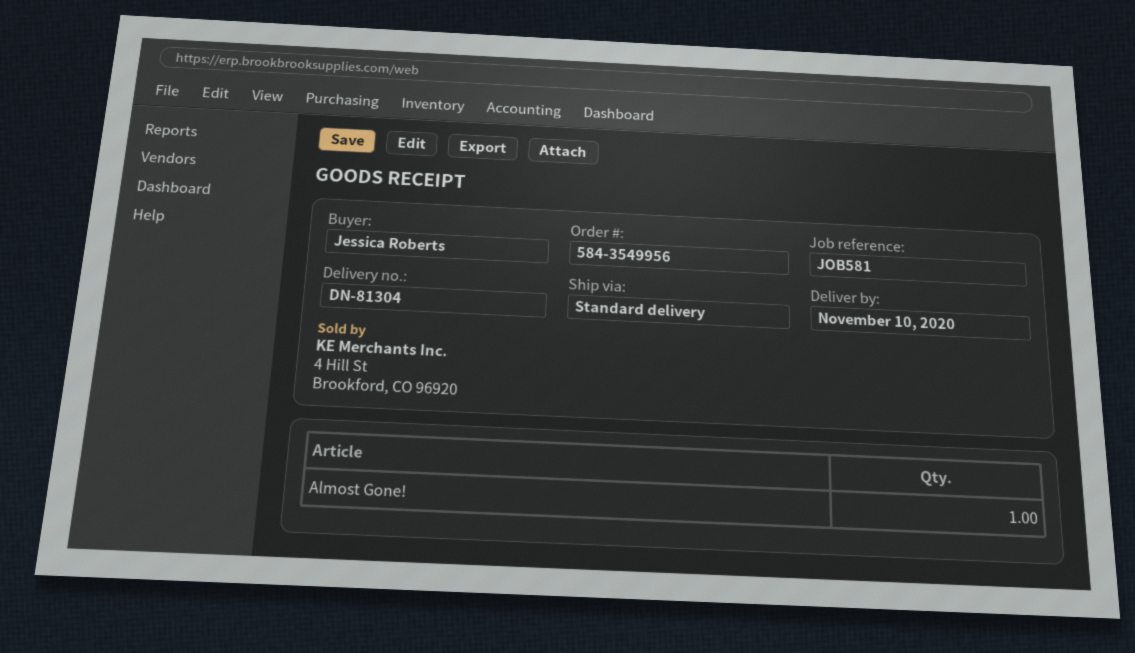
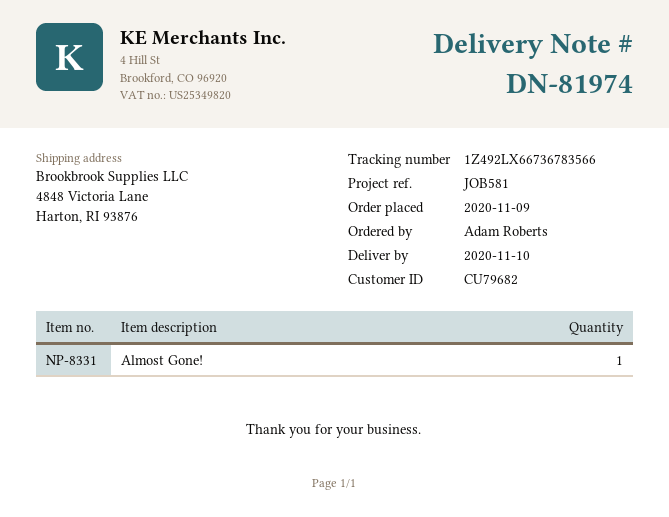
delivery note number: DN-81304 -> DN-81974
ordered by: Jessica Roberts -> Adam Roberts

